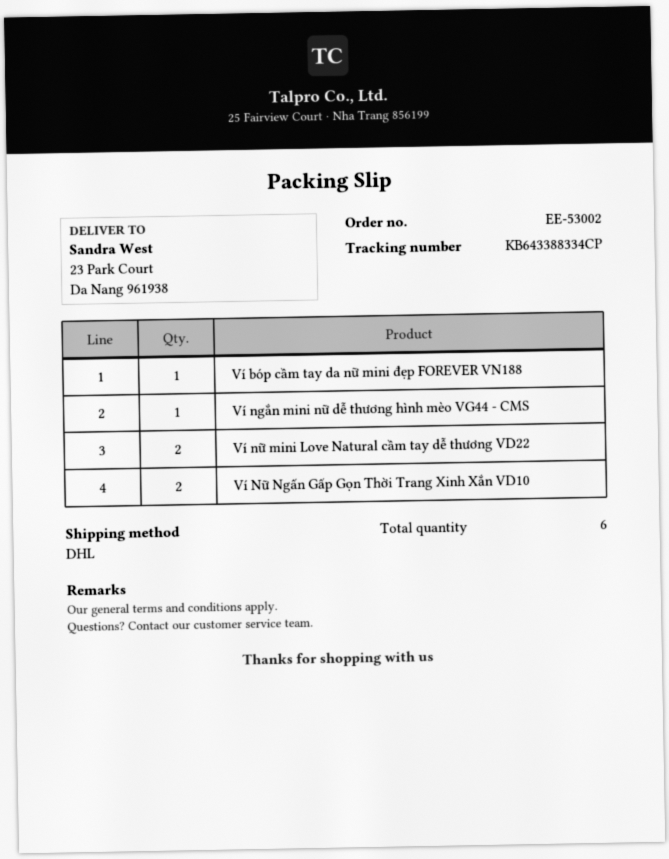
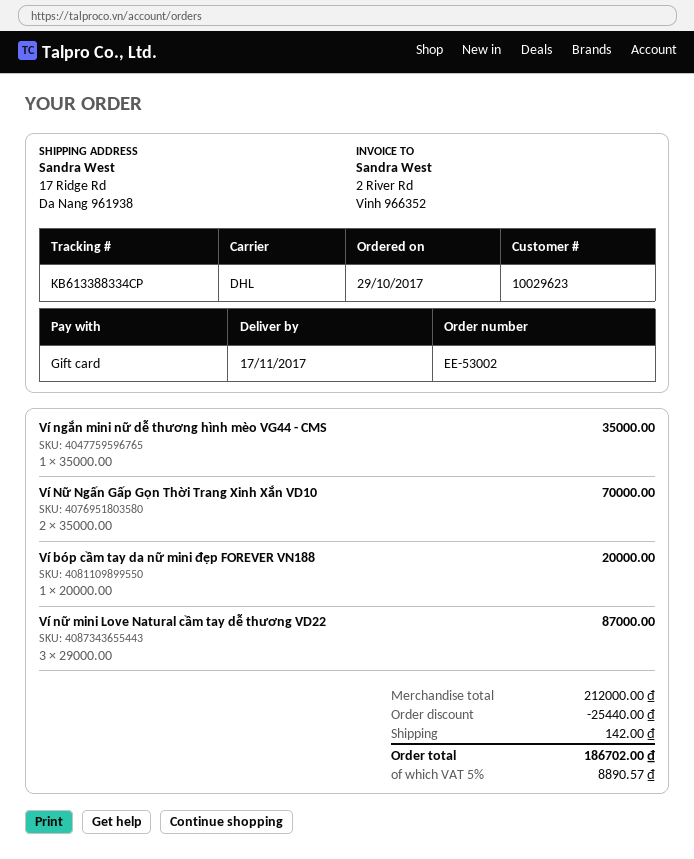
tracking number: KB643388334CP -> KB613388334CP
ship to: 23 Park Court, Da Nang 961938 -> 17 Ridge Rd, Da Nang 961938
Ví nữ mini Love Natural cầm tay dễ thương VD22: 2 -> 3

